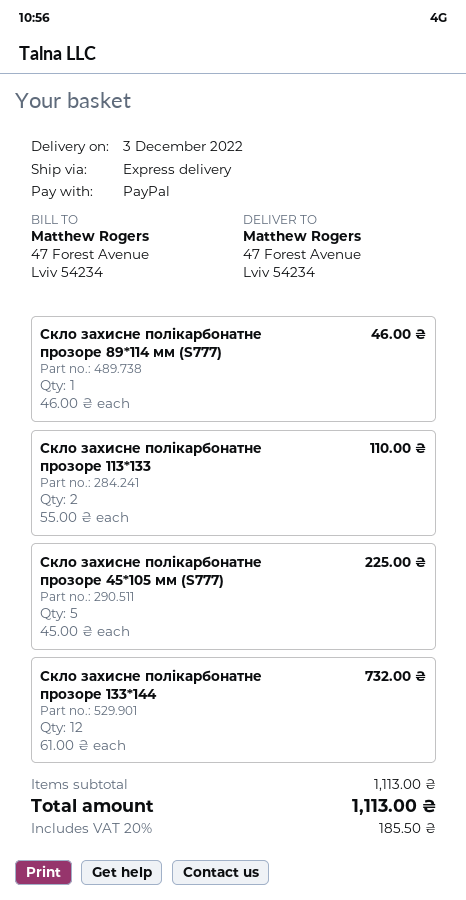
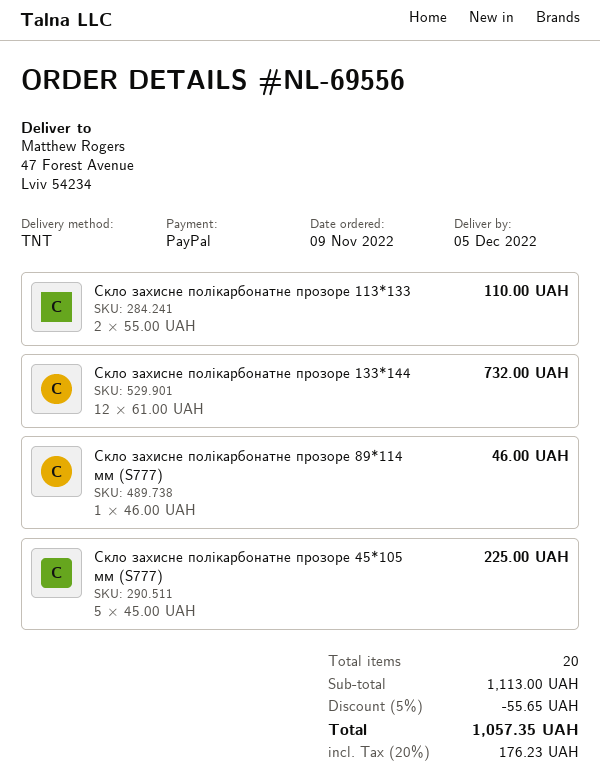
delivery date: 2022-12-03 -> 2022-12-05
shipping method: express -> TNT
discount: none -> 5% = 55.65
tax: 20% = 185.50 -> 20% = 176.23
total: 1113.00 -> 1057.35

